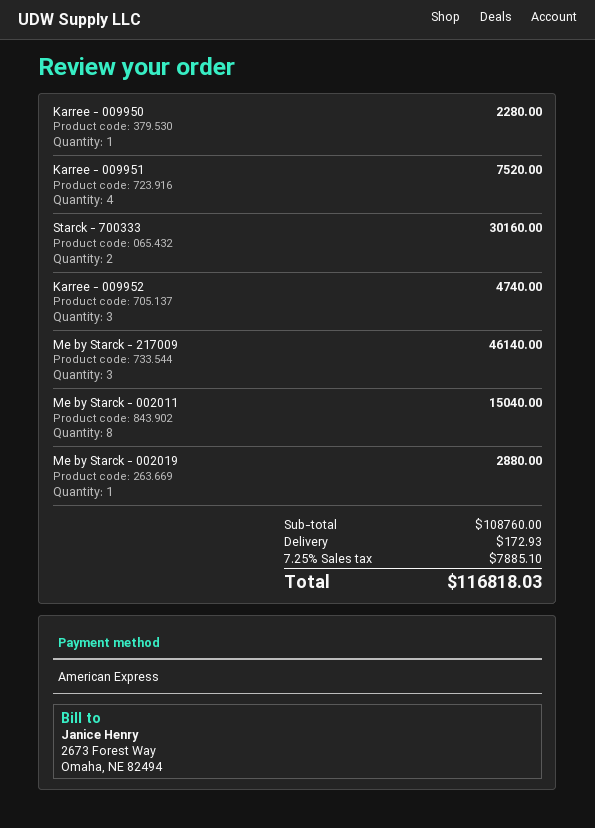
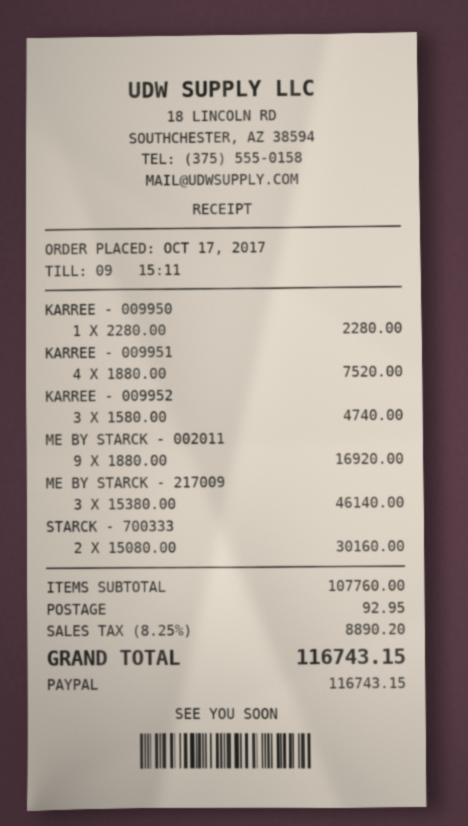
payment method: American Express -> PayPal
Me by Starck - 002011: 8 for 15040.00 -> 9 for 16920.00
Me by Starck - 002019: 1 for 2880.00 -> none
subtotal: 108760.00 -> 107760.00
shipping: 172.93 -> 92.95
tax: 7.25% = 7885.10 -> 8.25% = 8890.20
total: 116818.03 -> 116743.15

